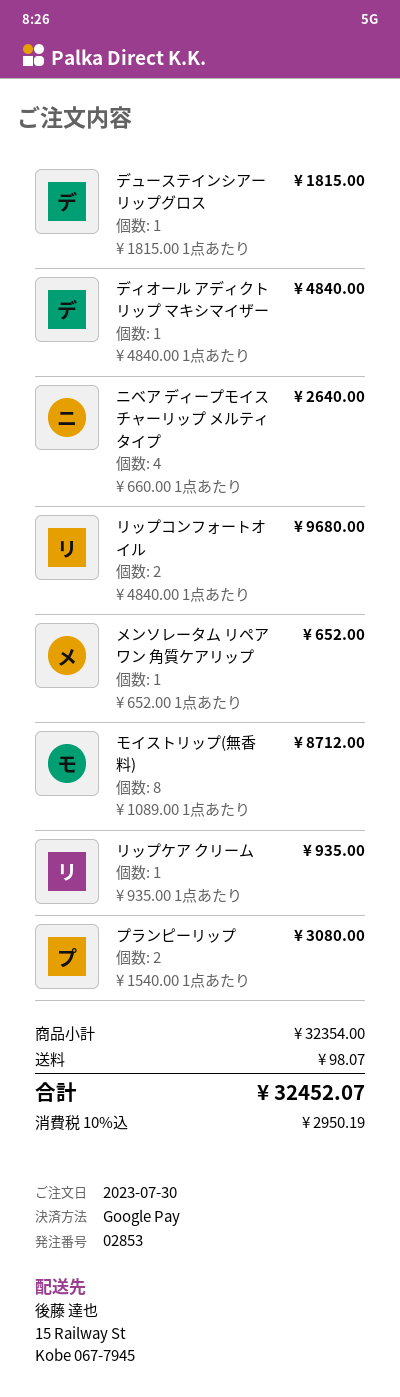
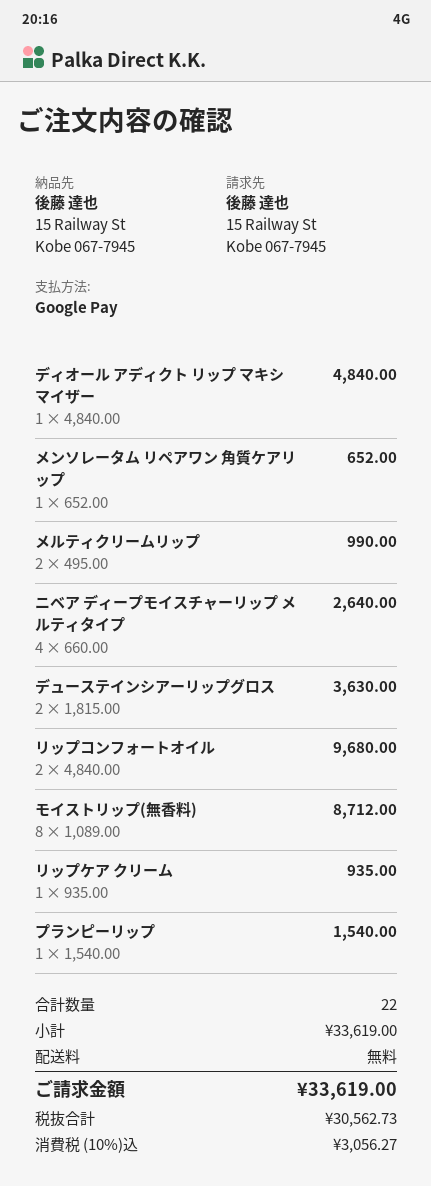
デューステインシアーリップグロス: 1 x 1815.00 = 1815.00 -> 2 x 1815.00 = 3630.00
プランピーリップ: 2 x 1540.00 = 3080.00 -> 1 x 1540.00 = 1540.00
メルティクリームリップ: none -> 2 x 495.00 = 990.00
subtotal: 32354.00 -> 33619.00
shipping: 98.07 -> 0.00
tax: 10% = 2950.19 -> 10% = 3056.27
total: 32452.07 -> 33619.00

